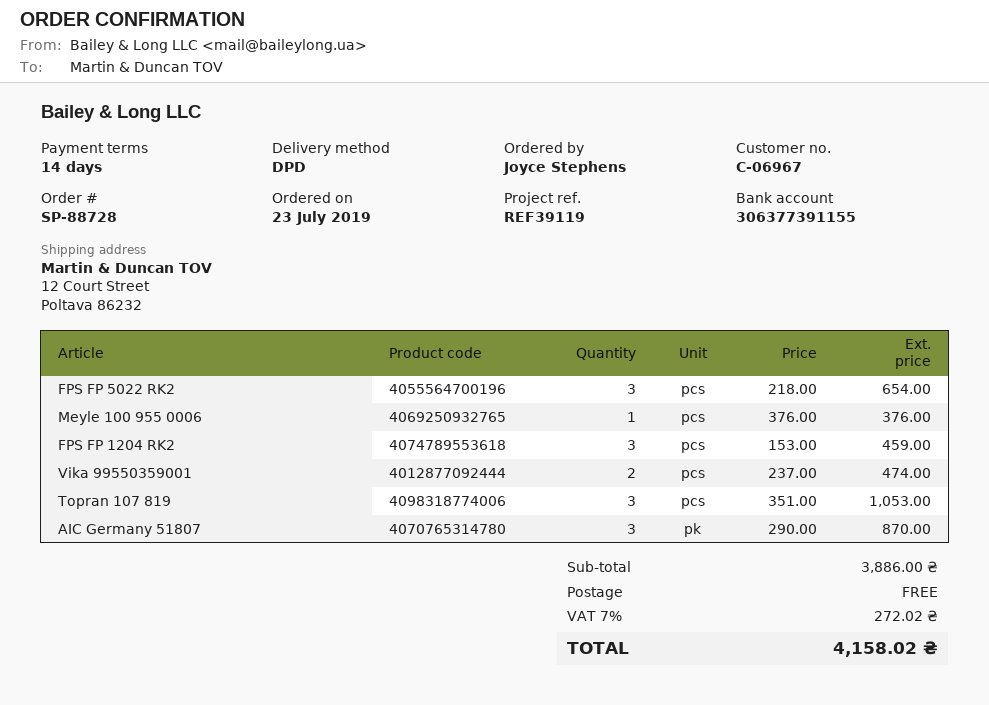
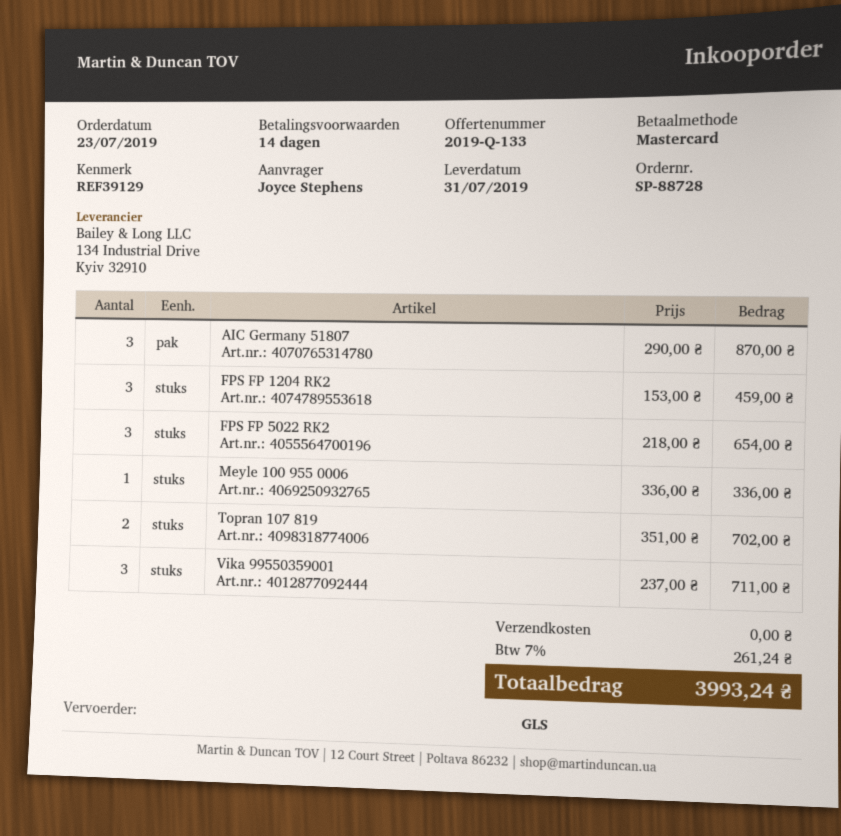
reference: REF39119 -> REF39129
shipping method: DPD -> GLS
Meyle 100 955 0006: 1 x 376.00 = 376.00 -> 1 x 336.00 = 336.00
Vika 99550359001: 2 x 237.00 = 474.00 -> 3 x 237.00 = 711.00
Topran 107 819: 3 x 351.00 = 1053.00 -> 2 x 351.00 = 702.00
tax: 7% = 272.02 -> 7% = 261.24
total: 4158.02 -> 3993.24

